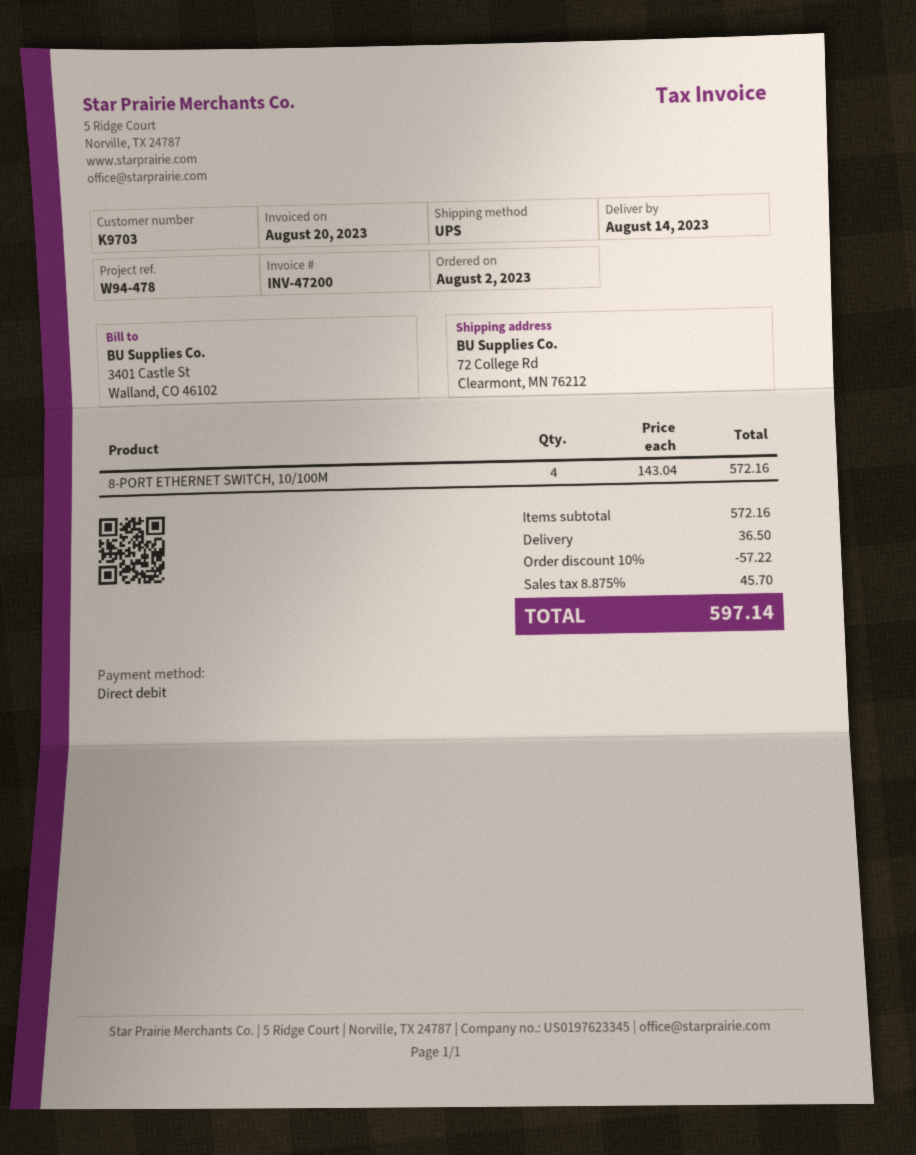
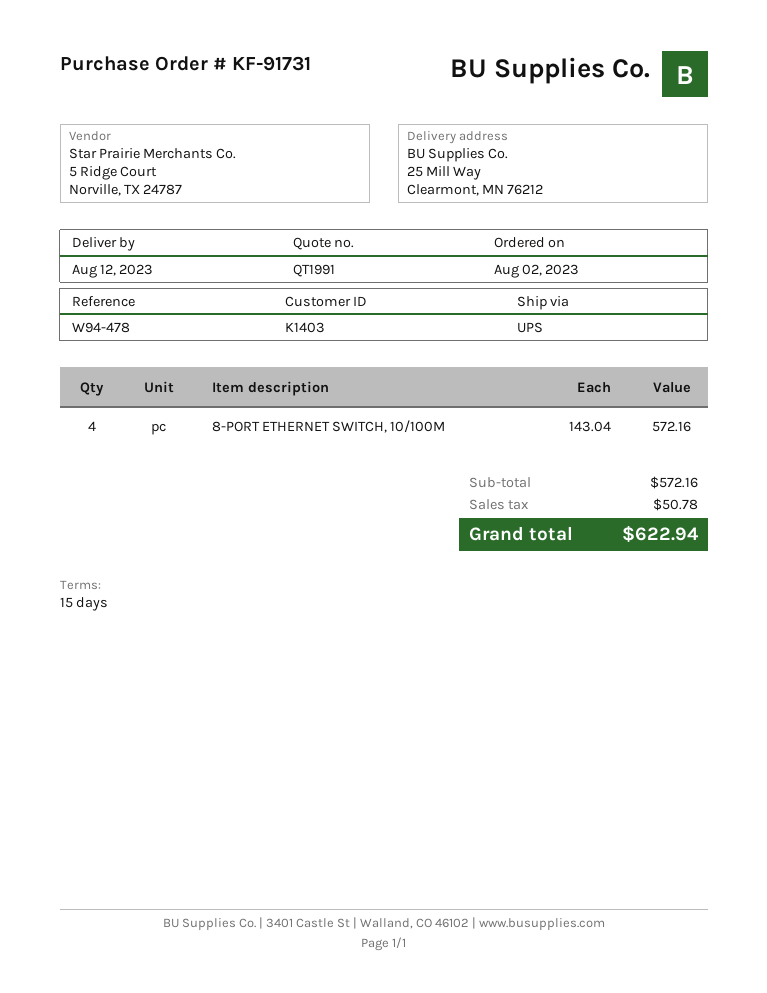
delivery date: 2023-08-14 -> 2023-08-12
customer number: K9703 -> K1403
ship to: 72 College Rd, Clearmont, MN 76212 -> 25 Mill Way, Clearmont, MN 76212
discount: 10% = 57.22 -> none
shipping: 36.50 -> none
tax: 45.70 -> 50.78
total: 597.14 -> 622.94

